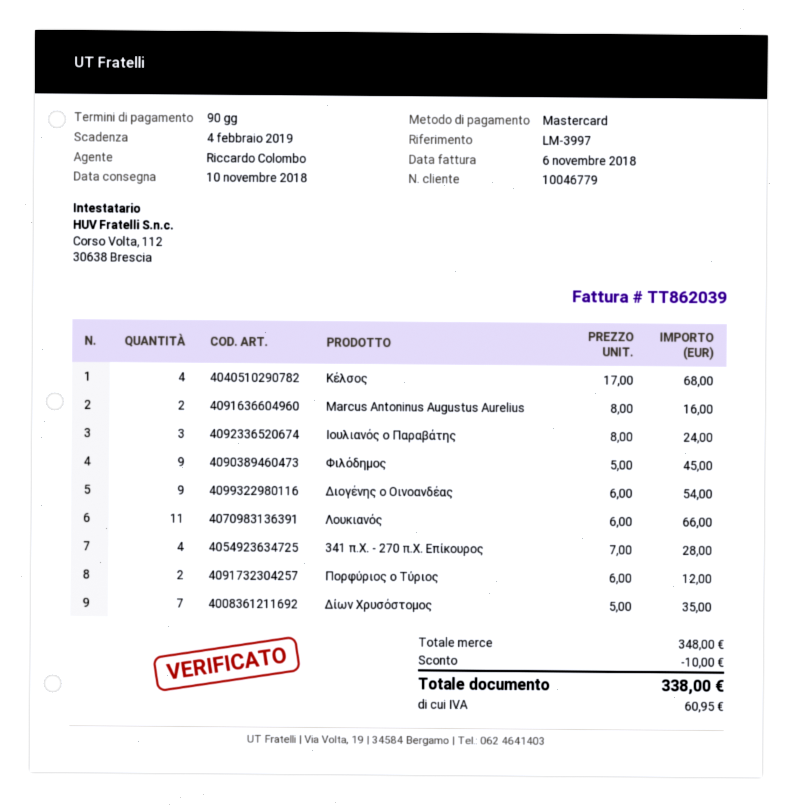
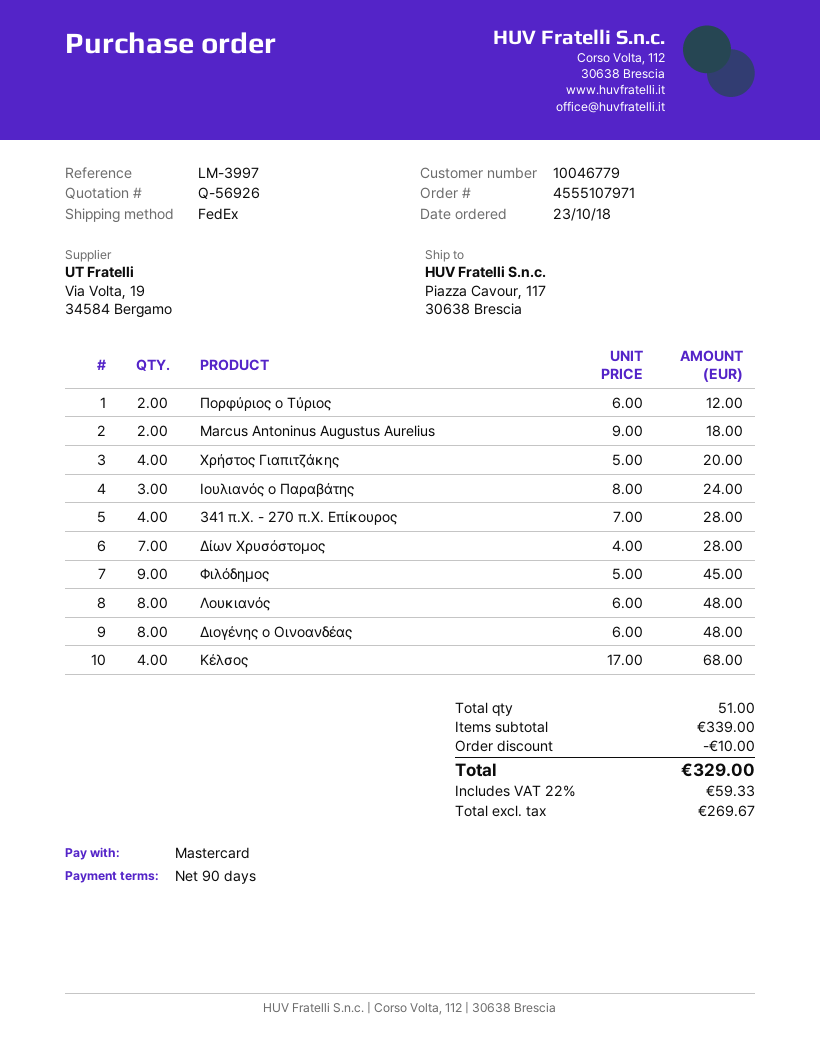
Marcus Antoninus Augustus Aurelius: 2 x 8.00 = 16.00 -> 2 x 9.00 = 18.00
Διογένης ο Οινοανδέας: 9 x 6.00 = 54.00 -> 8 x 6.00 = 48.00
Λουκιανός: 11 x 6.00 = 66.00 -> 8 x 6.00 = 48.00
Δίων Χρυσόστομος: 7 x 5.00 = 35.00 -> 7 x 4.00 = 28.00
Χρήστος Γιαπιτζάκης: none -> 4 x 5.00 = 20.00
subtotal: 348.00 -> 339.00
tax: 60.95 -> 59.33
total: 338.00 -> 329.00

